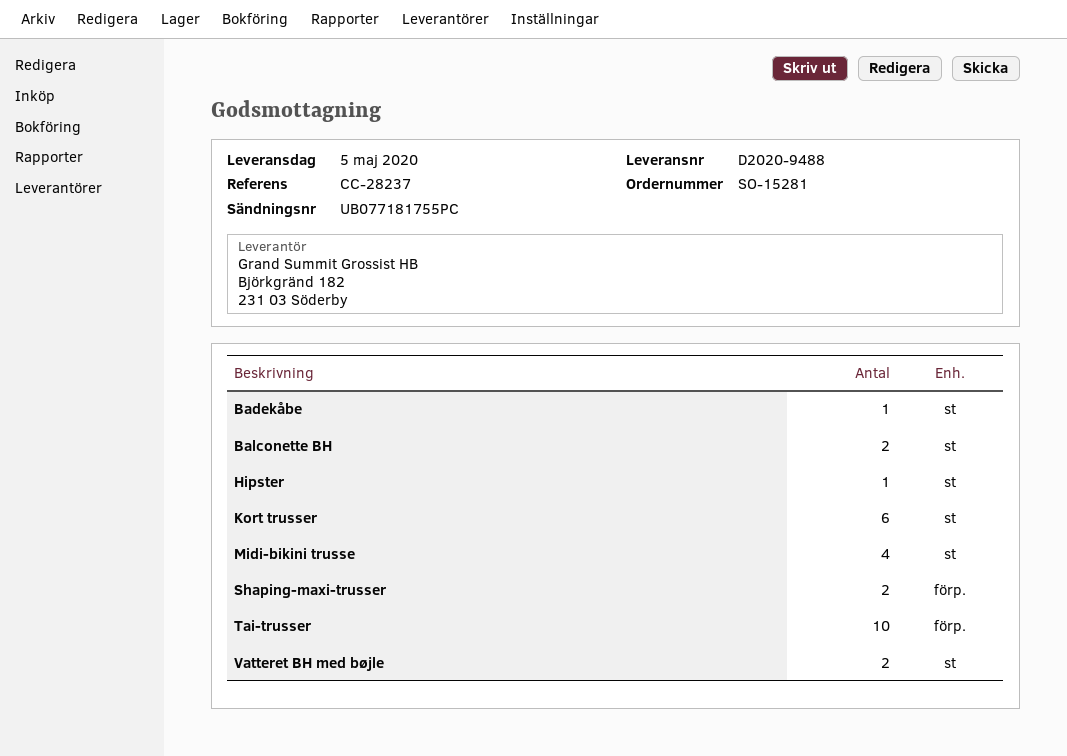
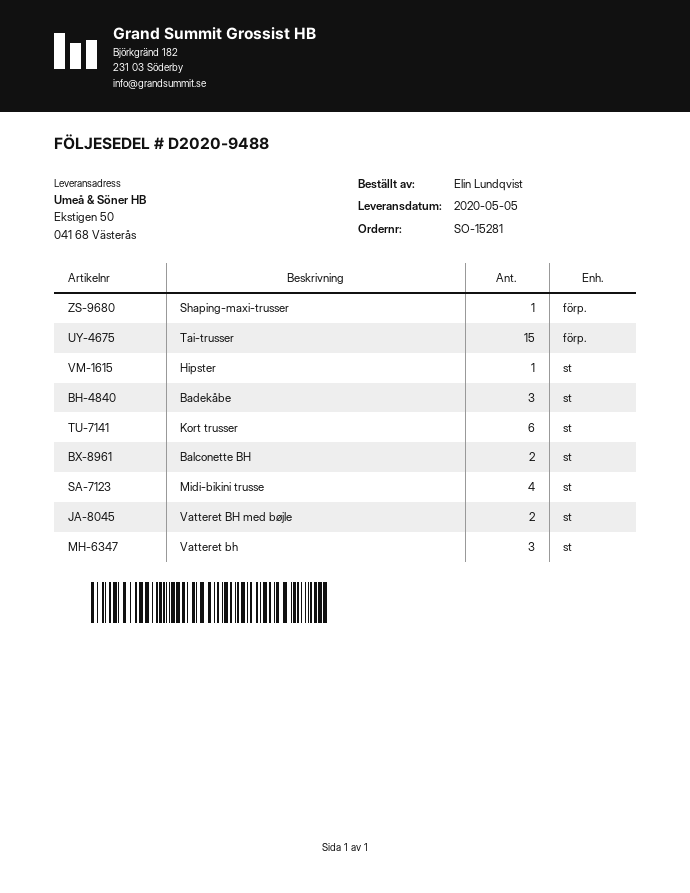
Badekåbe: 1 -> 3
Shaping-maxi-trusser: 2 -> 1
Tai-trusser: 10 -> 15
Vatteret bh: none -> 3

